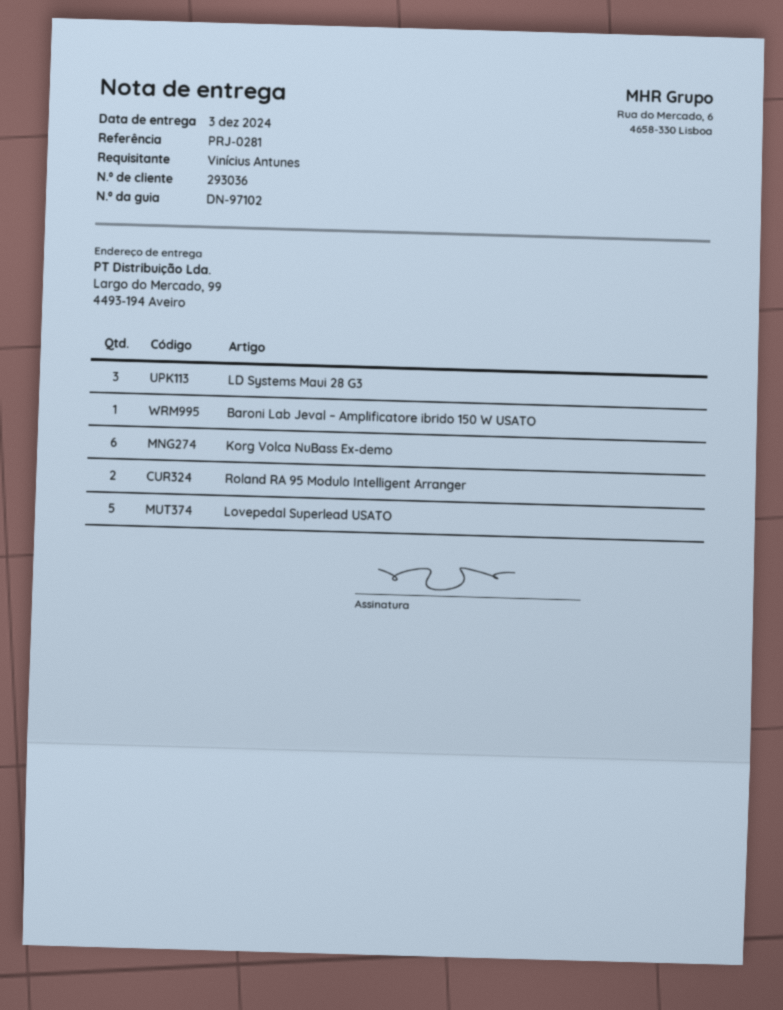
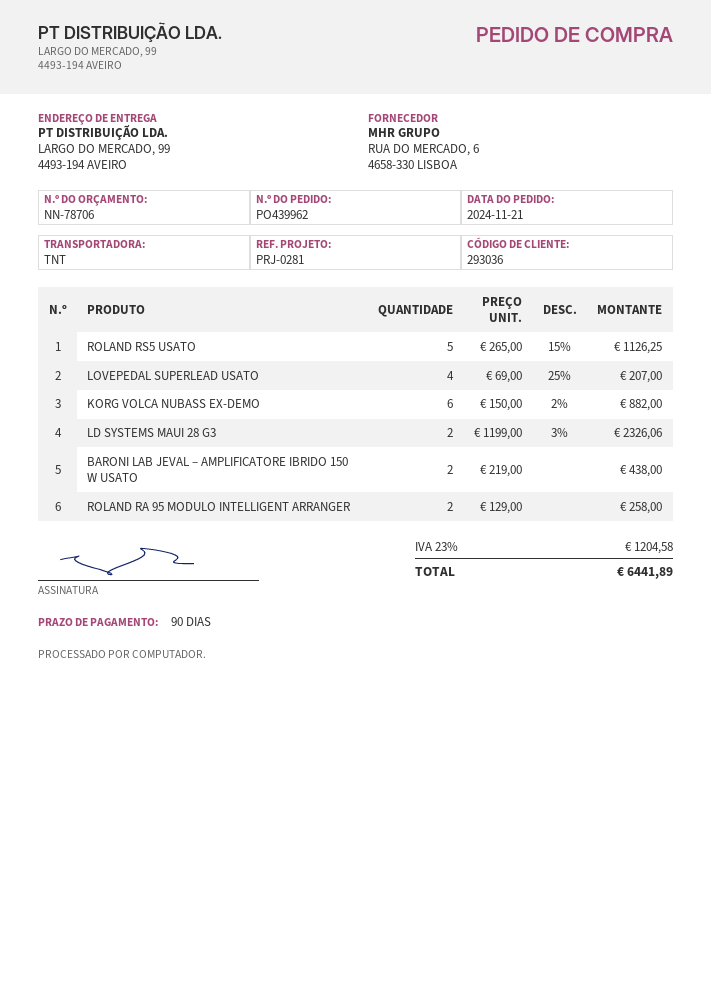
LD Systems Maui 28 G3: 3 -> 2
Baroni Lab Jeval – Amplificatore ibrido 150 W USATO: 1 -> 2
Lovepedal Superlead USATO: 5 -> 4
ROLAND RS5 USATO: none -> 5

